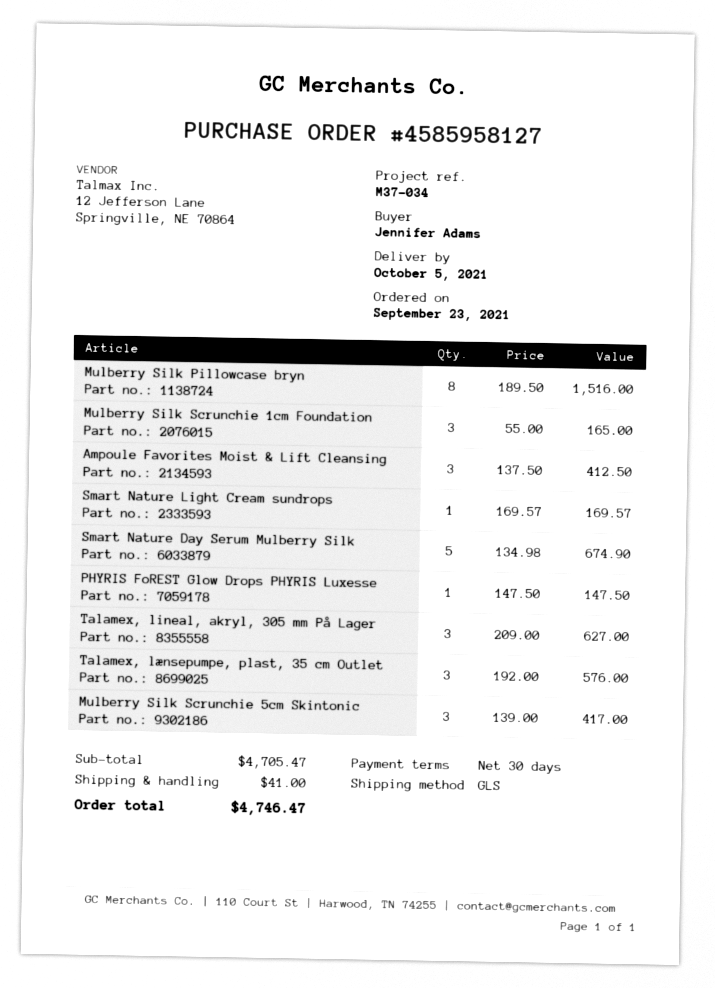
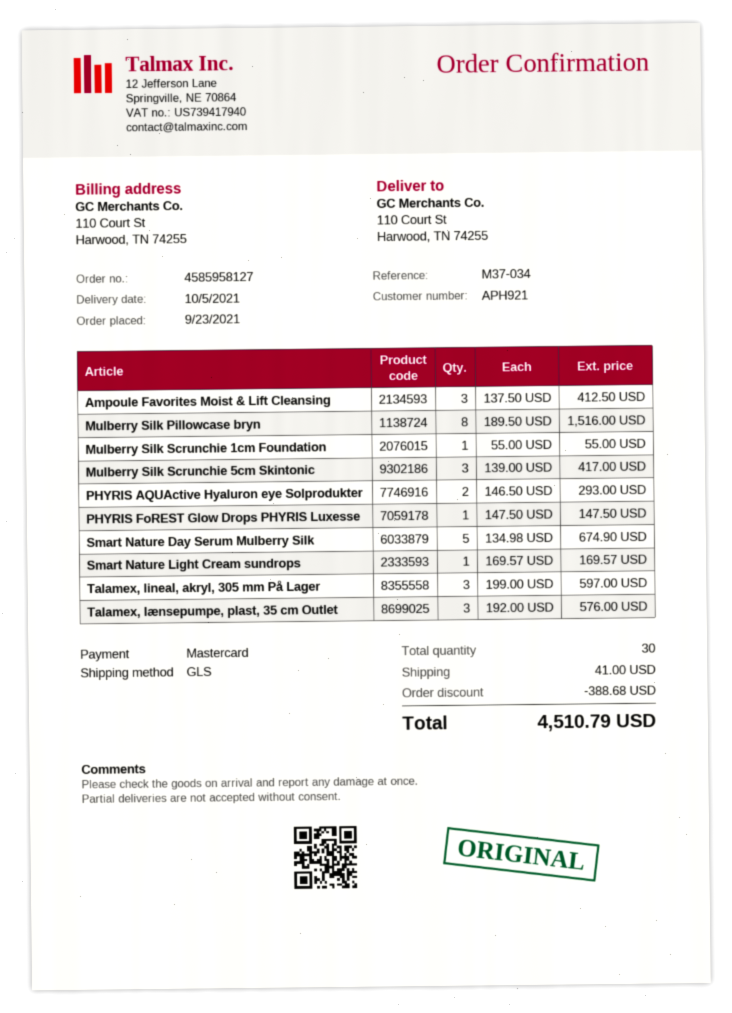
Mulberry Silk Scrunchie 1cm Foundation: 3 x 55.00 = 165.00 -> 1 x 55.00 = 55.00
Talamex, lineal, akryl, 305 mm På Lager: 3 x 209.00 = 627.00 -> 3 x 199.00 = 597.00
PHYRIS AQUActive Hyaluron eye Solprodukter: none -> 2 x 146.50 = 293.00
discount: none -> 388.68
total: 4746.47 -> 4510.79

